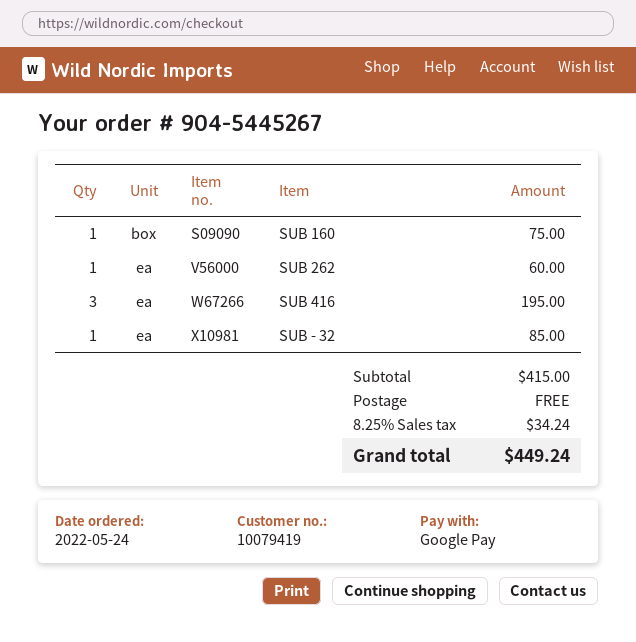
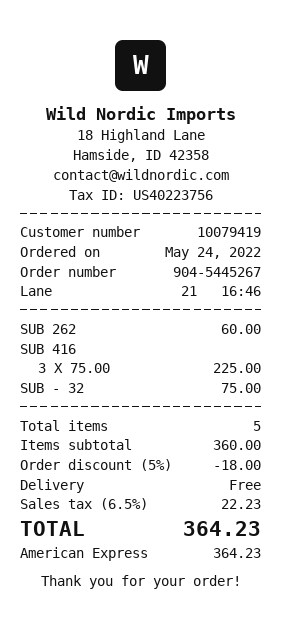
payment method: Google Pay -> American Express
SUB 160: 1 for 75.00 -> none
SUB 416: 3 for 195.00 -> 3 for 225.00
SUB - 32: 1 for 85.00 -> 1 for 75.00
subtotal: 415.00 -> 360.00
discount: none -> 5% = 18.00
tax: 8.25% = 34.24 -> 6.5% = 22.23
total: 449.24 -> 364.23

